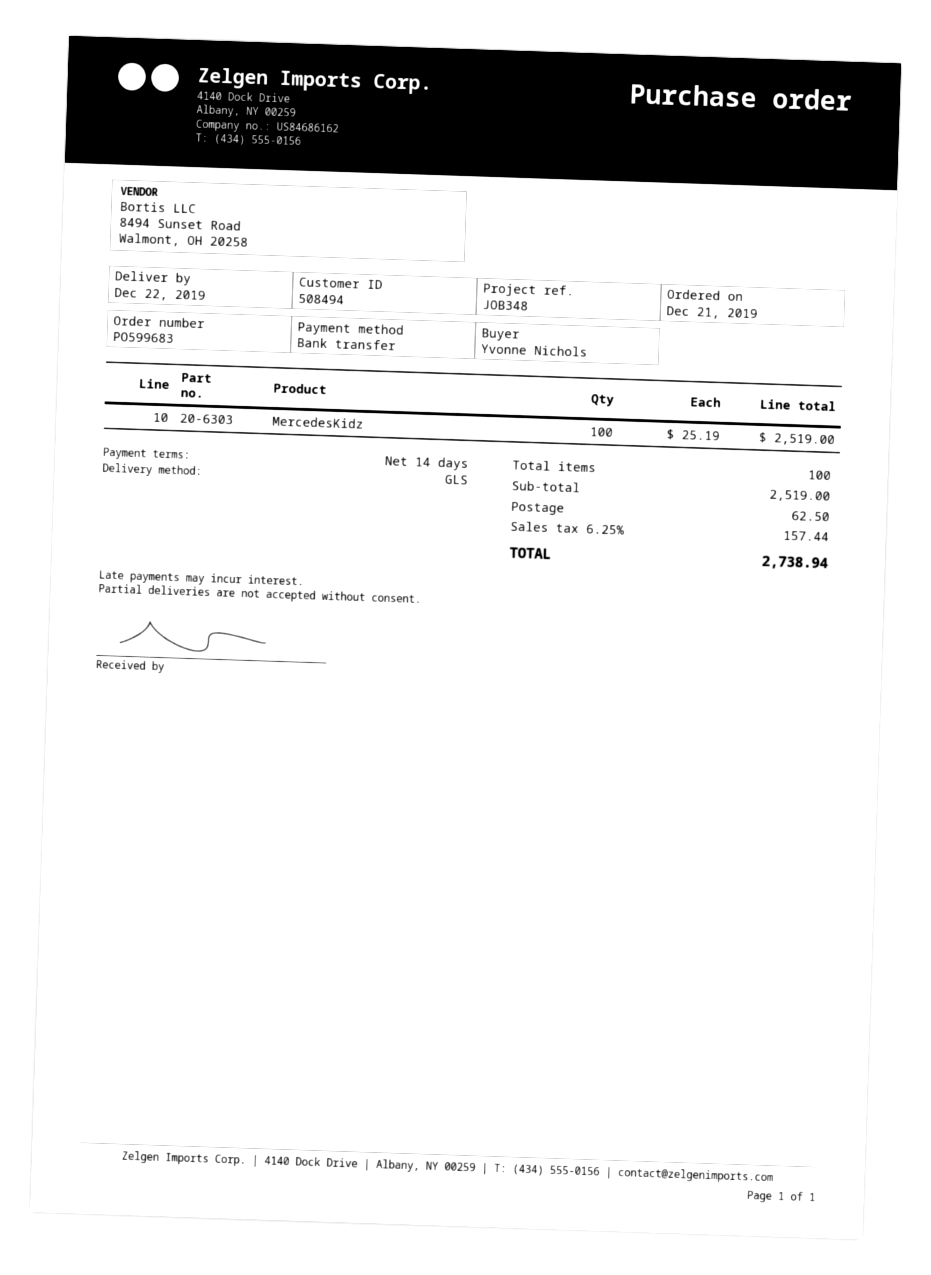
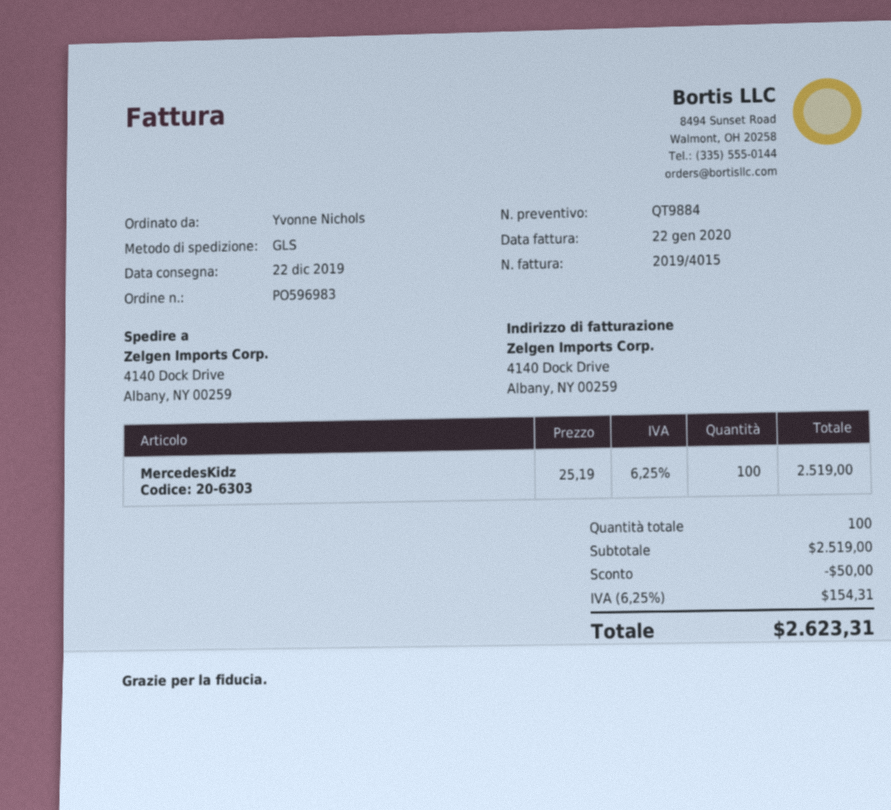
order number: PO599683 -> PO596983
discount: none -> 50.00
shipping: 62.50 -> none
tax: 6.25% = 157.44 -> 6.25% = 154.31
total: 2738.94 -> 2623.31

